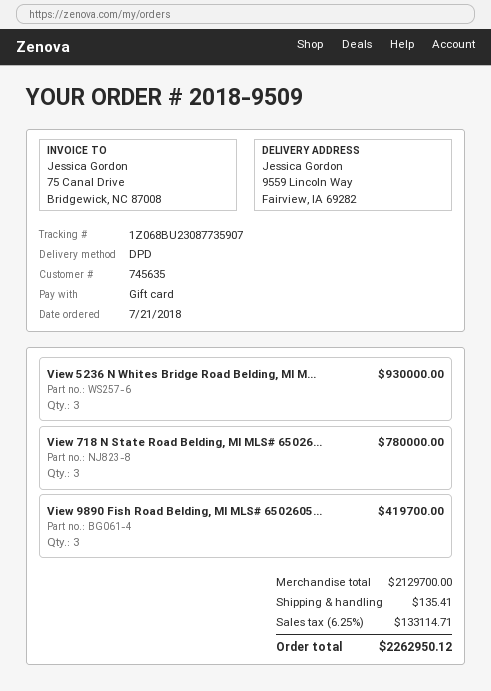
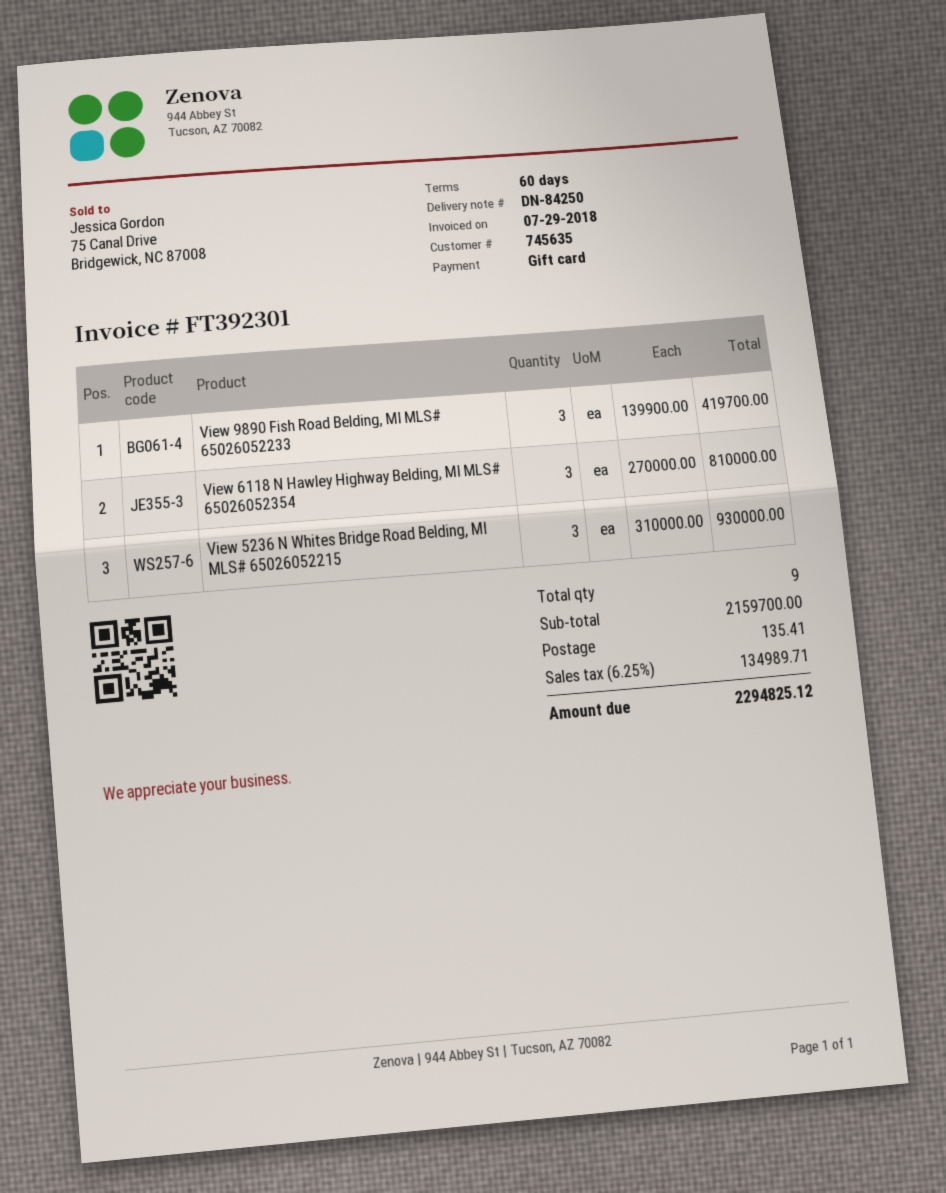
View 718 N State Road Belding, MI MLS# 65026...: 3 for 780000.00 -> none
View 6118 N Hawley Highway Belding, MI MLS# 65026052354: none -> 3 for 810000.00
subtotal: 2129700.00 -> 2159700.00
tax: 6.25% = 133114.71 -> 6.25% = 134989.71
total: 2262950.12 -> 2294825.12

